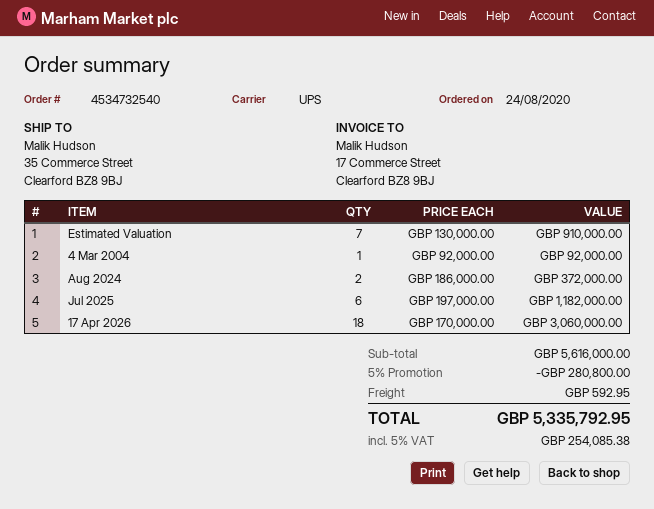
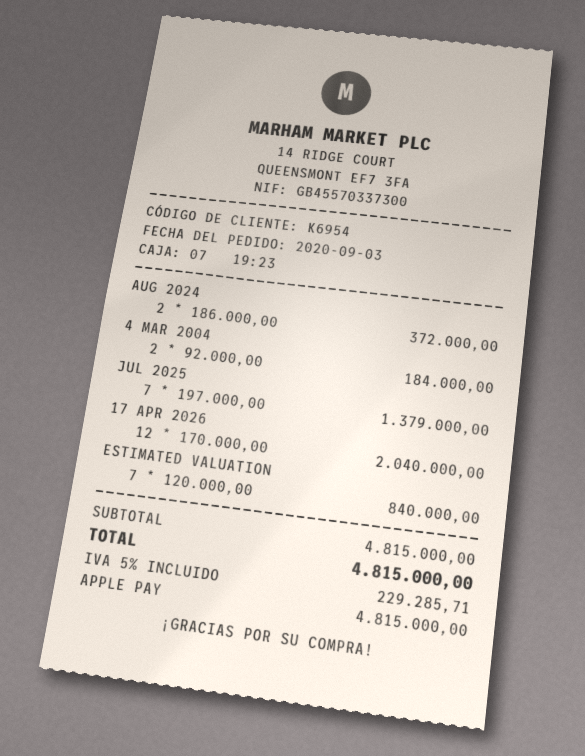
order date: 2020-08-24 -> 2020-09-03
Estimated Valuation: 7 x 130000.00 = 910000.00 -> 7 x 120000.00 = 840000.00
4 Mar 2004: 1 x 92000.00 = 92000.00 -> 2 x 92000.00 = 184000.00
Jul 2025: 6 x 197000.00 = 1182000.00 -> 7 x 197000.00 = 1379000.00
17 Apr 2026: 18 x 170000.00 = 3060000.00 -> 12 x 170000.00 = 2040000.00
subtotal: 5616000.00 -> 4815000.00
discount: 5% = 280800.00 -> none
shipping: 592.95 -> none
tax: 5% = 254085.38 -> 5% = 229285.71
total: 5335792.95 -> 4815000.00

